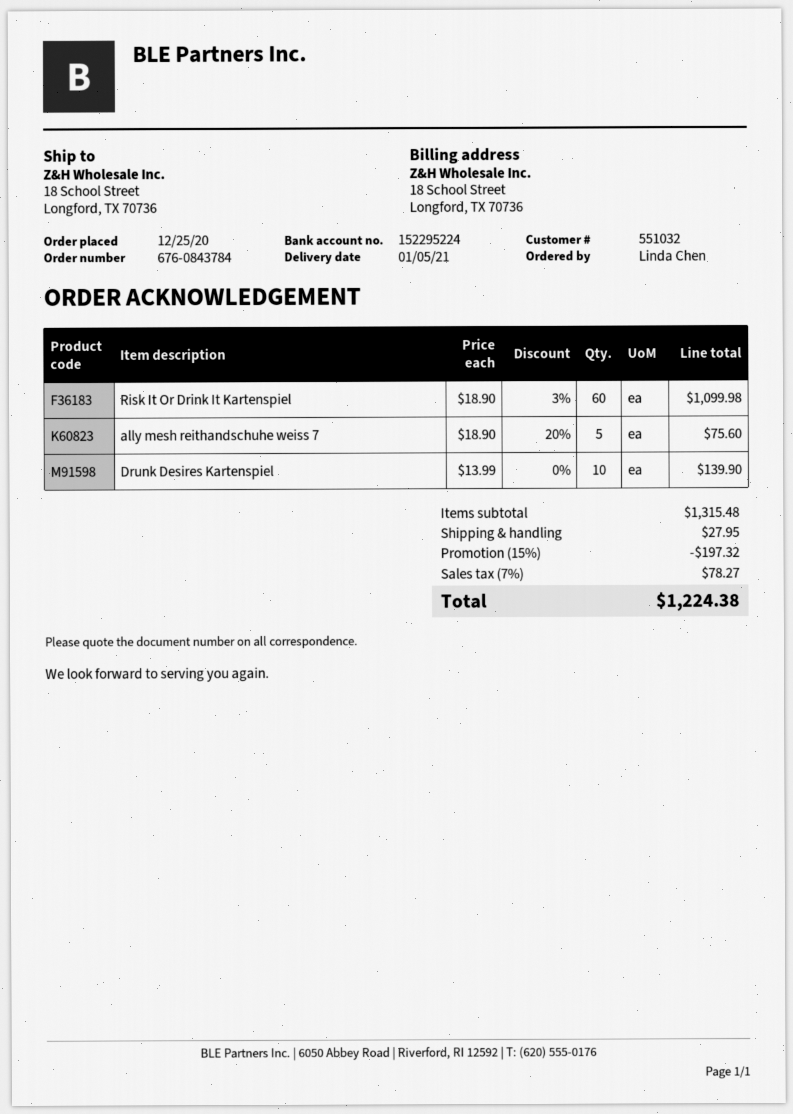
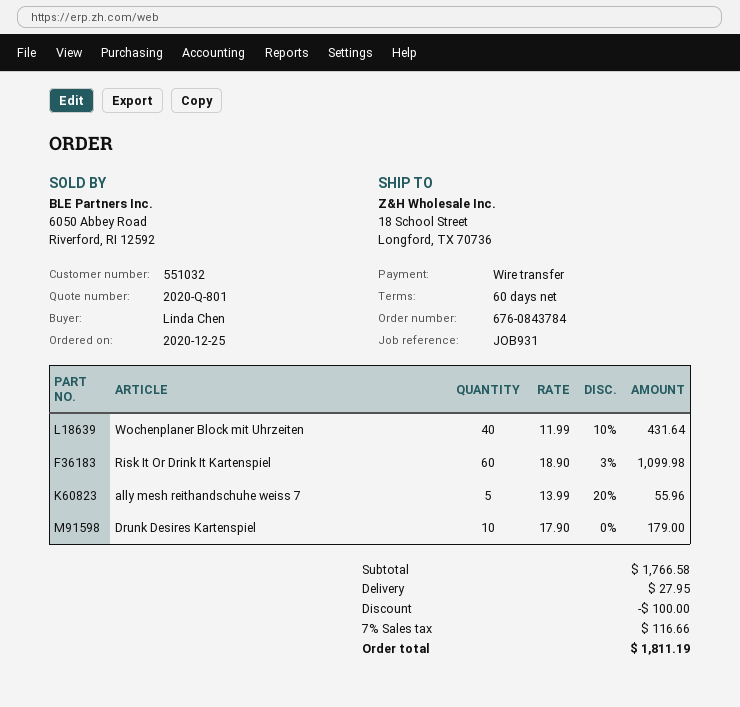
ally mesh reithandschuhe weiss 7: 5 x 18.90 - 20% = 75.60 -> 5 x 13.99 - 20% = 55.96
Drunk Desires Kartenspiel: 10 x 13.99 = 139.90 -> 10 x 17.90 = 179.00
Wochenplaner Block mit Uhrzeiten: none -> 40 x 11.99 - 10% = 431.64
subtotal: 1315.48 -> 1766.58
discount: 197.32 -> 100.00
tax: 7% = 78.27 -> 7% = 116.66
total: 1224.38 -> 1811.19

